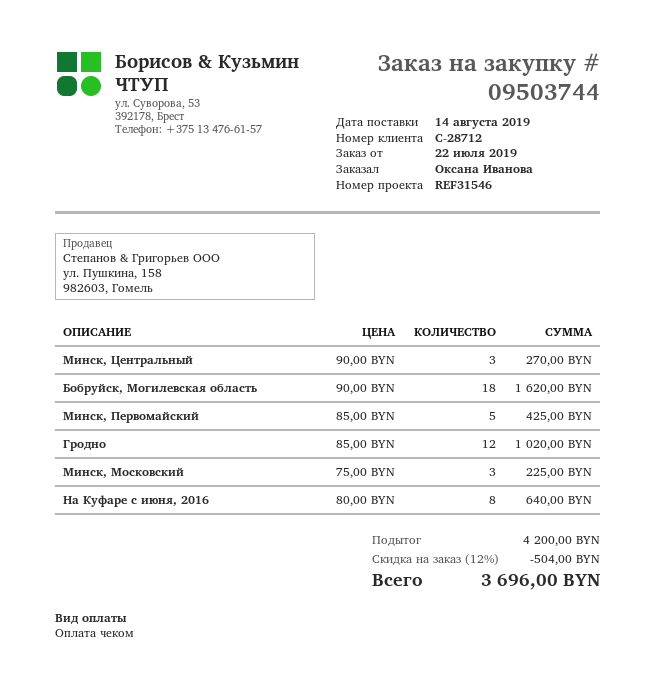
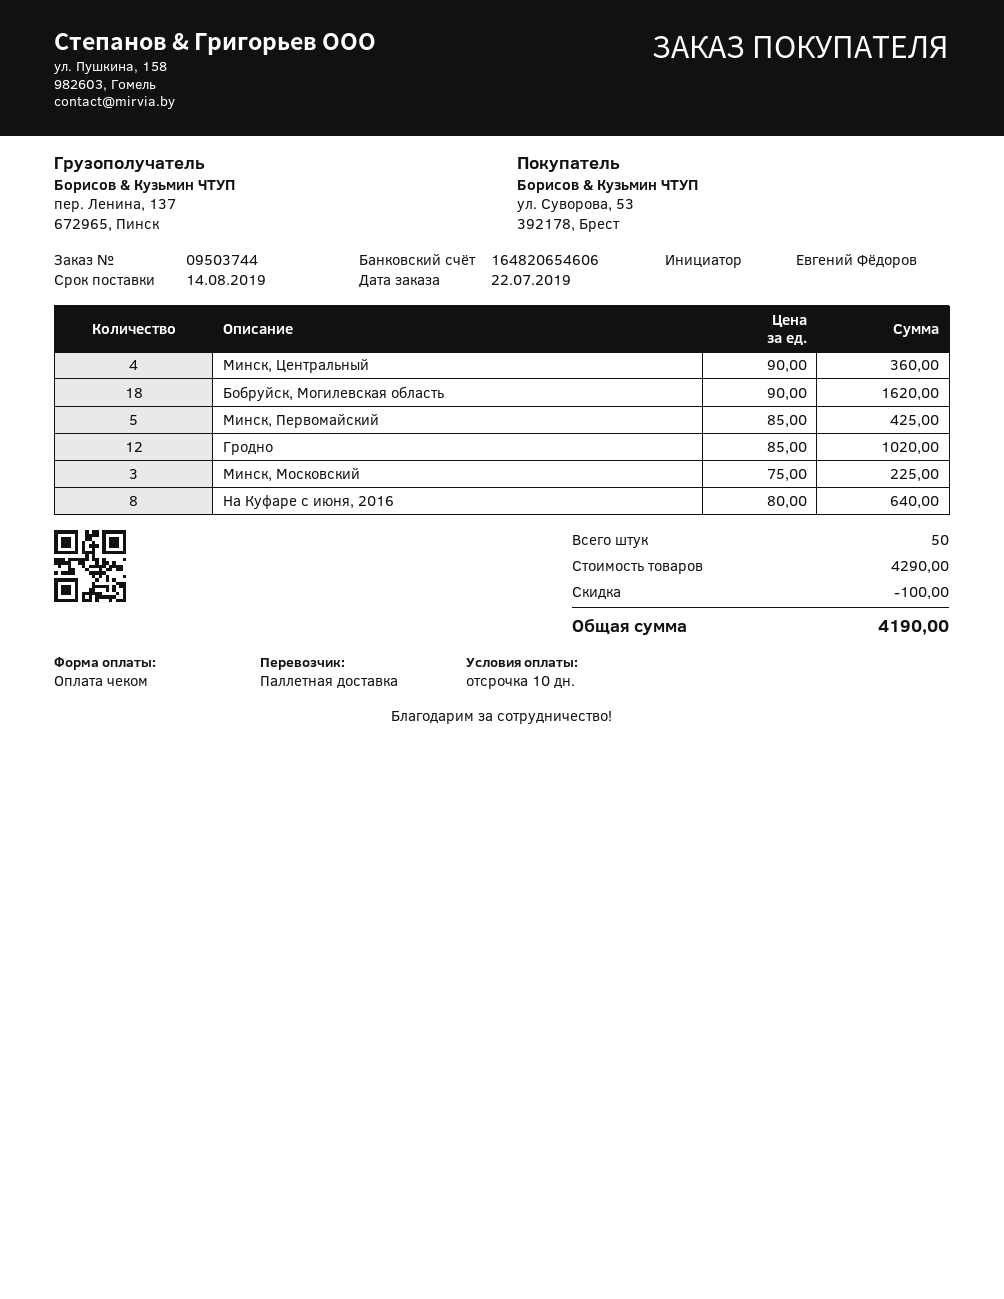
ordered by: Оксана Иванова -> Евгений Фёдоров
Минск, Центральный: 3 x 90.00 = 270.00 -> 4 x 90.00 = 360.00
subtotal: 4200.00 -> 4290.00
discount: 504.00 -> 100.00
total: 3696.00 -> 4190.00

